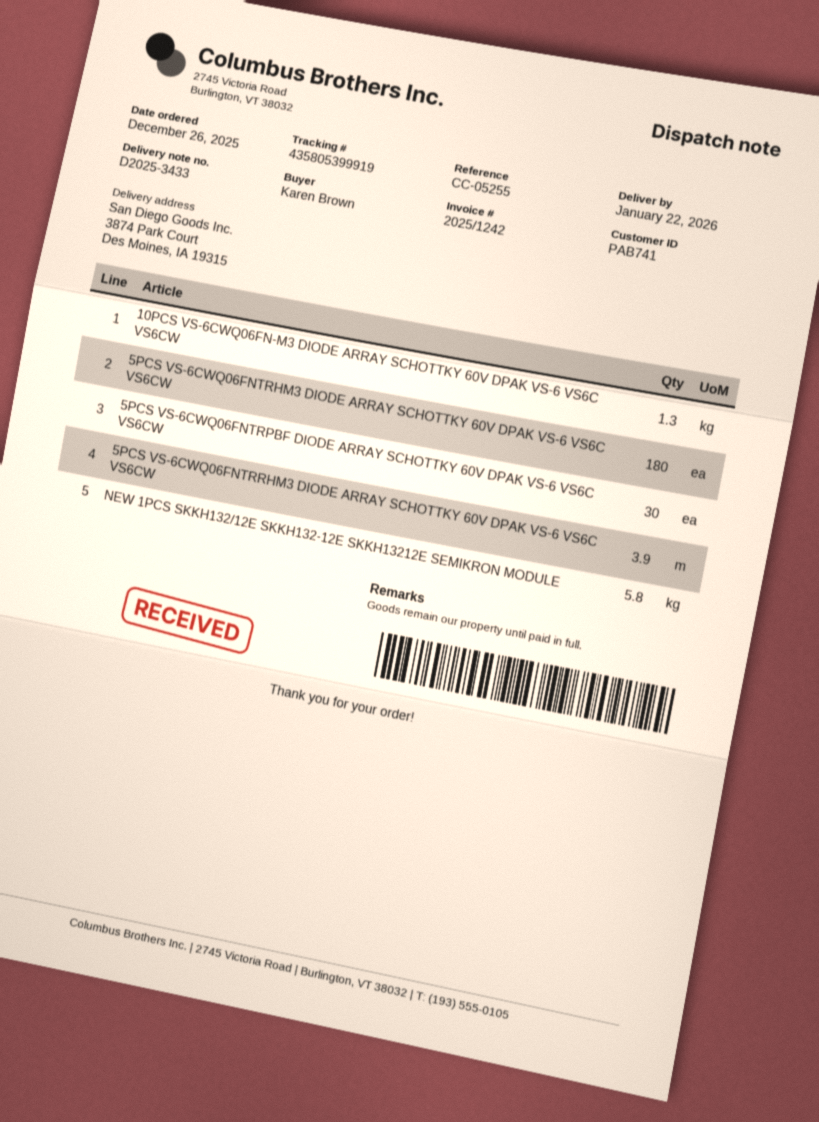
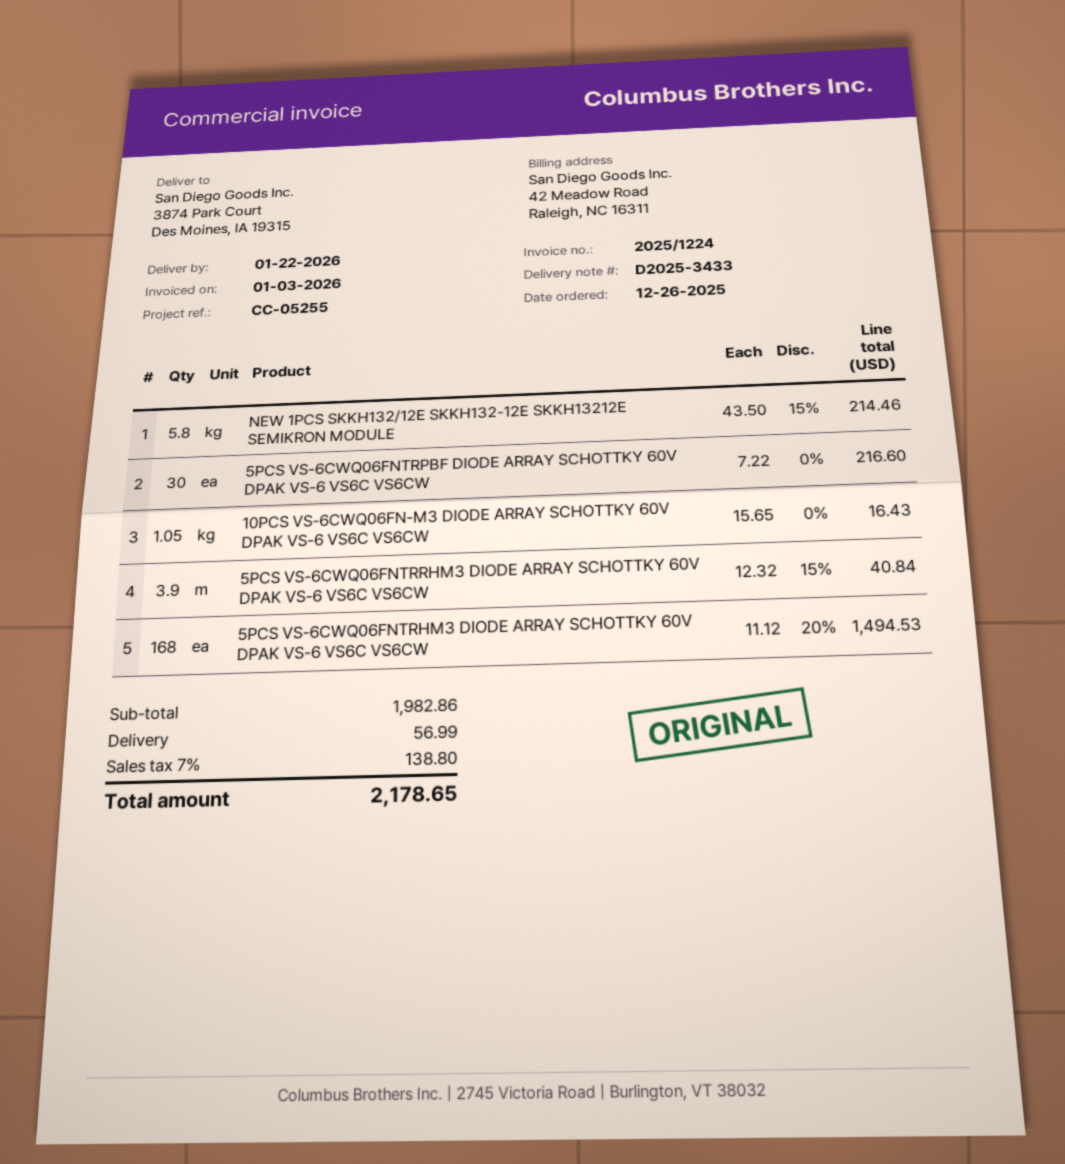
invoice number: 2025/1242 -> 2025/1224
10PCS VS-6CWQ06FN-M3 DIODE ARRAY SCHOTTKY 60V DPAK VS-6 VS6C VS6CW: 1.3 -> 1.05
5PCS VS-6CWQ06FNTRHM3 DIODE ARRAY SCHOTTKY 60V DPAK VS-6 VS6C VS6CW: 180 -> 168

